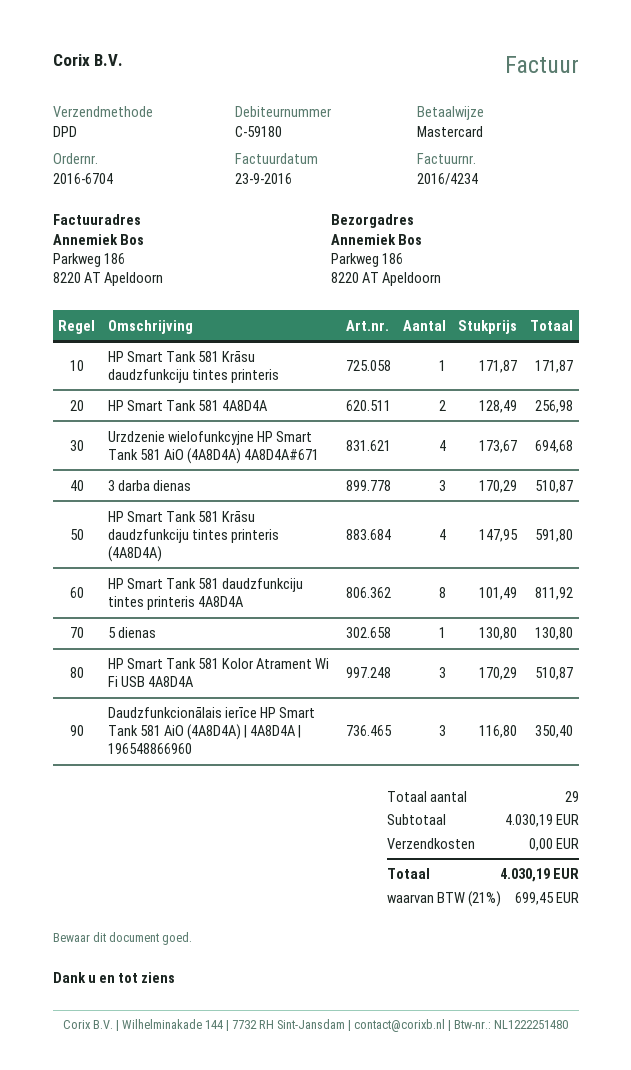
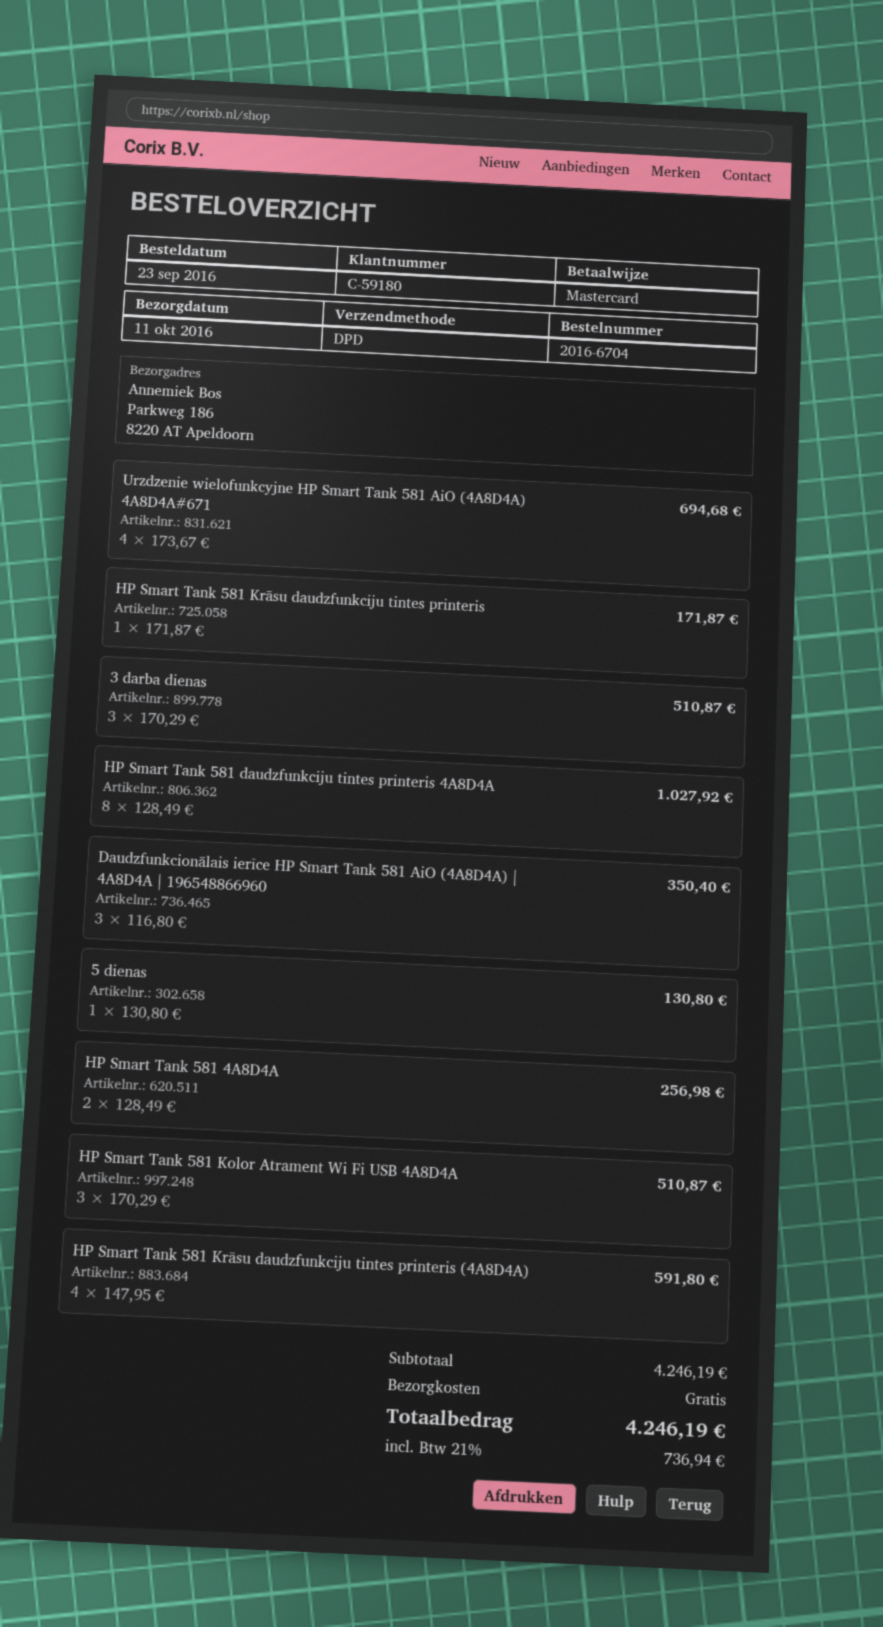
HP Smart Tank 581 daudzfunkciju tintes printeris 4A8D4A: 8 x 101.49 = 811.92 -> 8 x 128.49 = 1027.92
subtotal: 4030.19 -> 4246.19
tax: 21% = 699.45 -> 21% = 736.94
total: 4030.19 -> 4246.19

